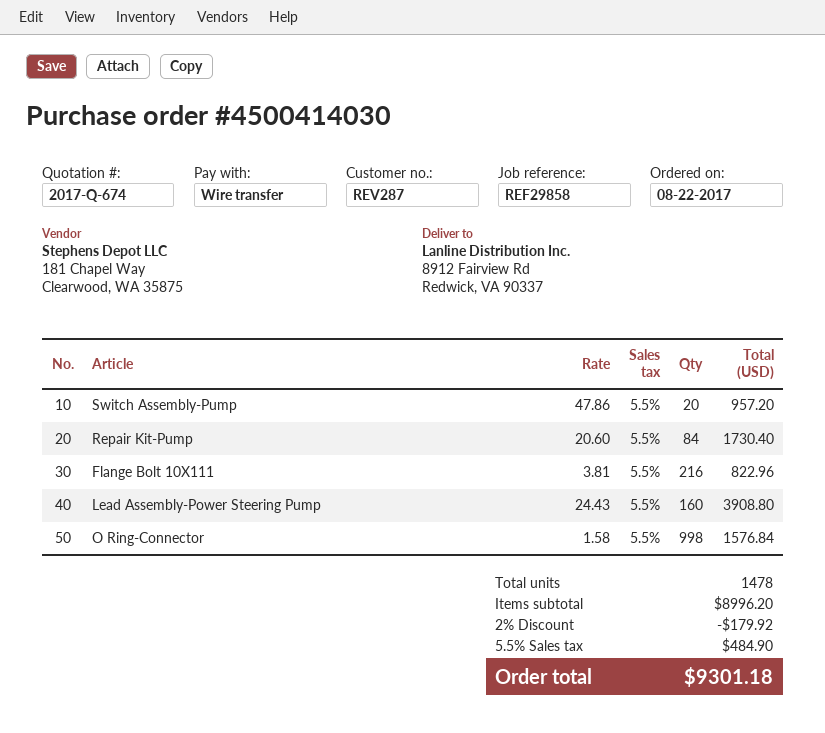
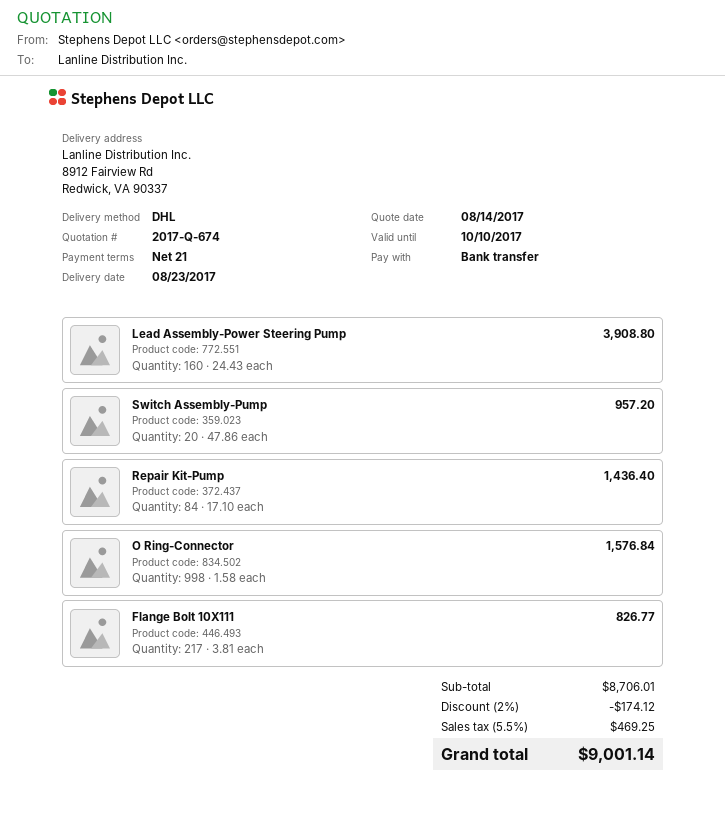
Repair Kit-Pump: 84 x 20.60 = 1730.40 -> 84 x 17.10 = 1436.40
Flange Bolt 10X111: 216 x 3.81 = 822.96 -> 217 x 3.81 = 826.77
subtotal: 8996.20 -> 8706.01
discount: 2% = 179.92 -> 2% = 174.12
tax: 5.5% = 484.90 -> 5.5% = 469.25
total: 9301.18 -> 9001.14

